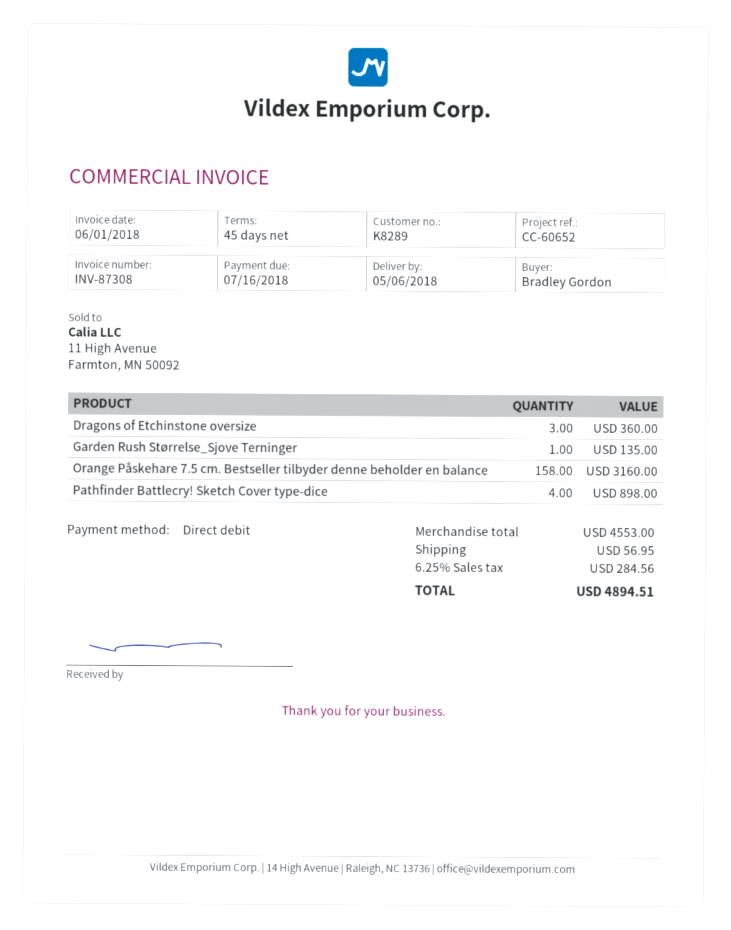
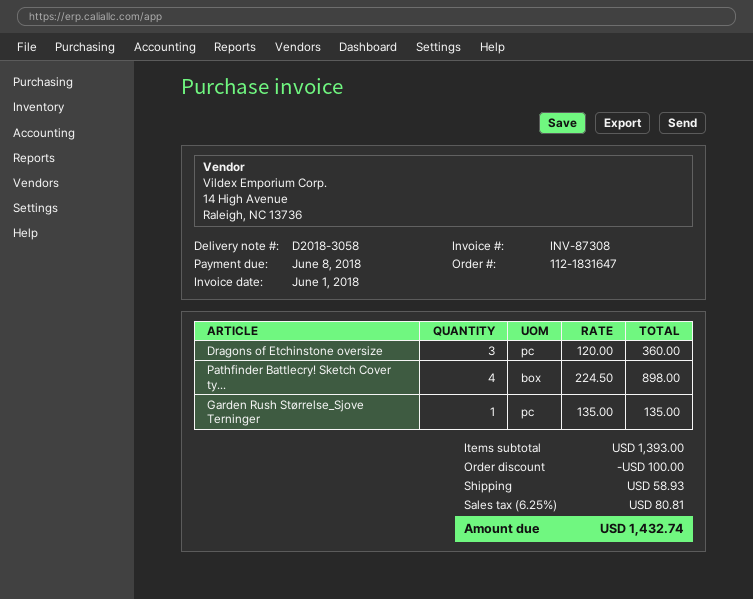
due date: 2018-07-16 -> 2018-06-08
Orange Påskehare 7.5 cm. Bestseller tilbyder denne beholder en balance: 158 for 3160.00 -> none
subtotal: 4553.00 -> 1393.00
discount: none -> 100.00
shipping: 56.95 -> 58.93
tax: 6.25% = 284.56 -> 6.25% = 80.81
total: 4894.51 -> 1432.74

